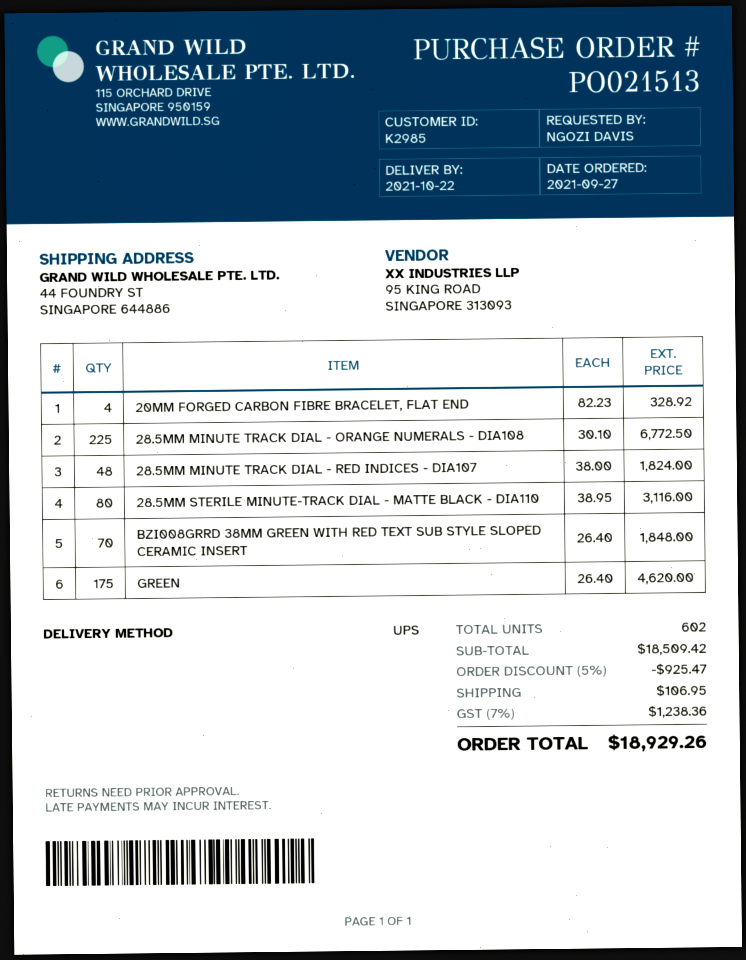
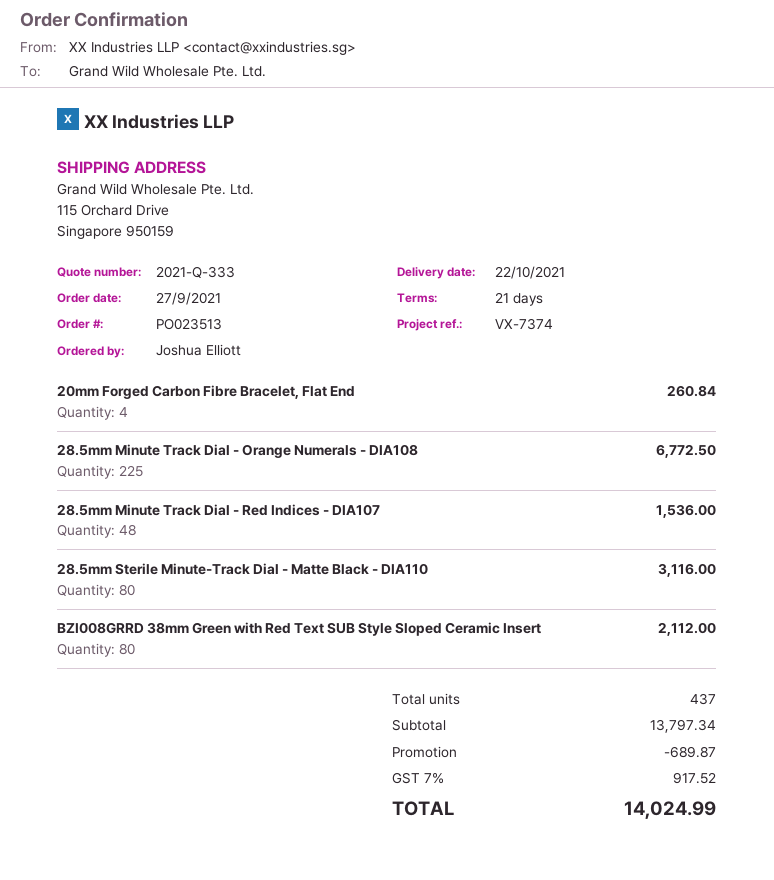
order number: PO021513 -> PO023513
ordered by: NGOZI DAVIS -> Joshua Elliott
ship to: 44 FOUNDRY ST, SINGAPORE 644886 -> 115 Orchard Drive, Singapore 950159
20MM FORGED CARBON FIBRE BRACELET, FLAT END: 4 for 328.92 -> 4 for 260.84
28.5MM MINUTE TRACK DIAL - RED INDICES - DIA107: 48 for 1824.00 -> 48 for 1536.00
BZI008GRRD 38MM GREEN WITH RED TEXT SUB STYLE SLOPED CERAMIC INSERT: 70 for 1848.00 -> 80 for 2112.00
GREEN: 175 for 4620.00 -> none
total quantity: 602 -> 437
subtotal: 18509.42 -> 13797.34
discount: 925.47 -> 689.87
shipping: 106.95 -> none
tax: 7% = 1238.36 -> 7% = 917.52
total: 18929.26 -> 14024.99

